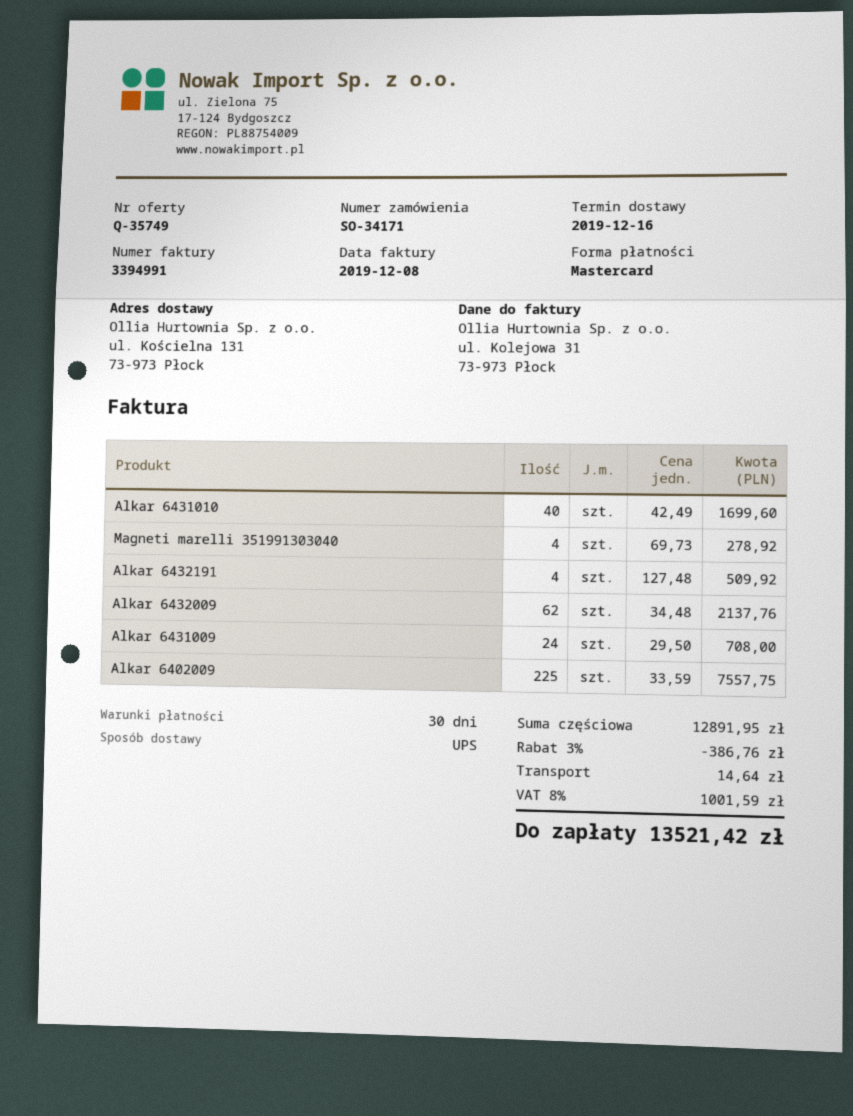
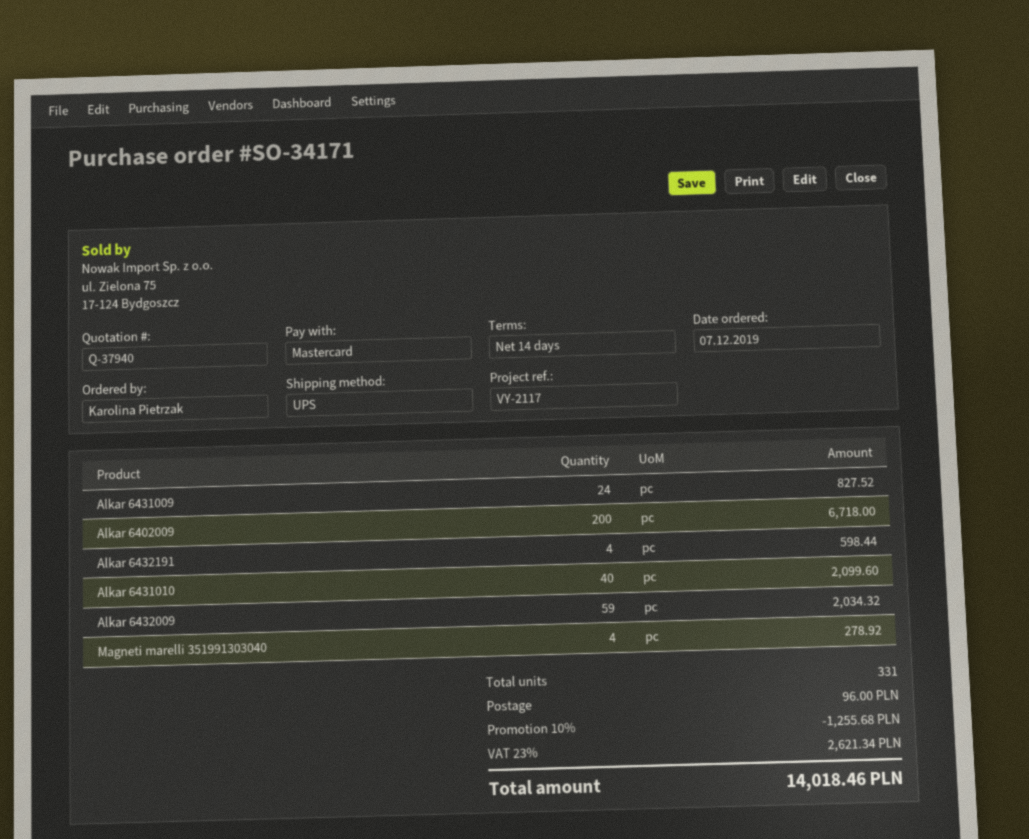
quote number: Q-35749 -> Q-37940
payment terms: 30 days -> 14 days
Alkar 6431010: 40 for 1699.60 -> 40 for 2099.60
Alkar 6432191: 4 for 509.92 -> 4 for 598.44
Alkar 6432009: 62 for 2137.76 -> 59 for 2034.32
Alkar 6431009: 24 for 708.00 -> 24 for 827.52
Alkar 6402009: 225 for 7557.75 -> 200 for 6718.00
discount: 3% = 386.76 -> 10% = 1255.68
shipping: 14.64 -> 96.00
tax: 8% = 1001.59 -> 23% = 2621.34
total: 13521.42 -> 14018.46

